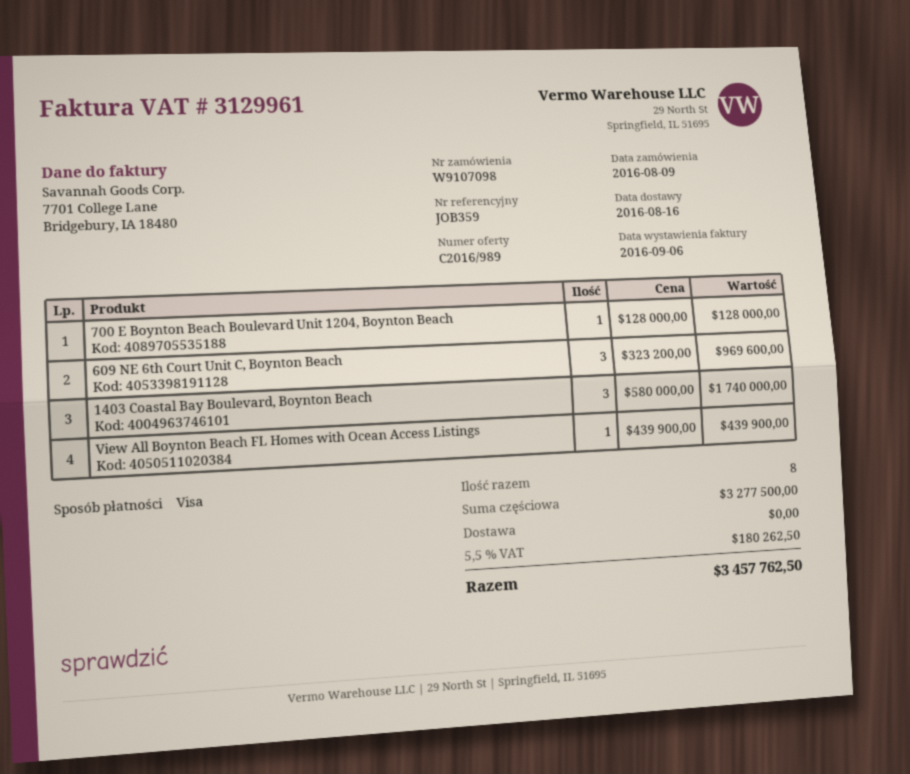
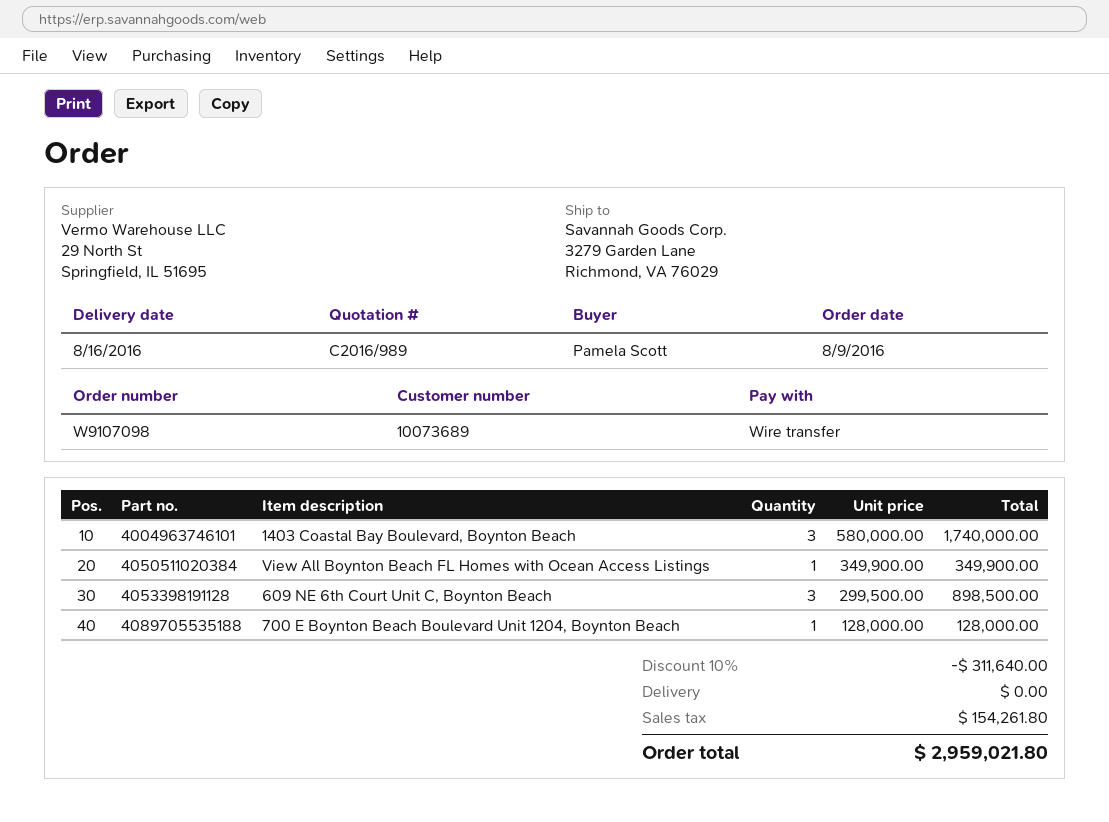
payment method: Visa -> bank transfer
609 NE 6th Court Unit C, Boynton Beach: 3 x 323200.00 = 969600.00 -> 3 x 299500.00 = 898500.00
View All Boynton Beach FL Homes with Ocean Access Listings: 1 x 439900.00 = 439900.00 -> 1 x 349900.00 = 349900.00
discount: none -> 10% = 311640.00
tax: 180262.50 -> 154261.80
total: 3457762.50 -> 2959021.80

